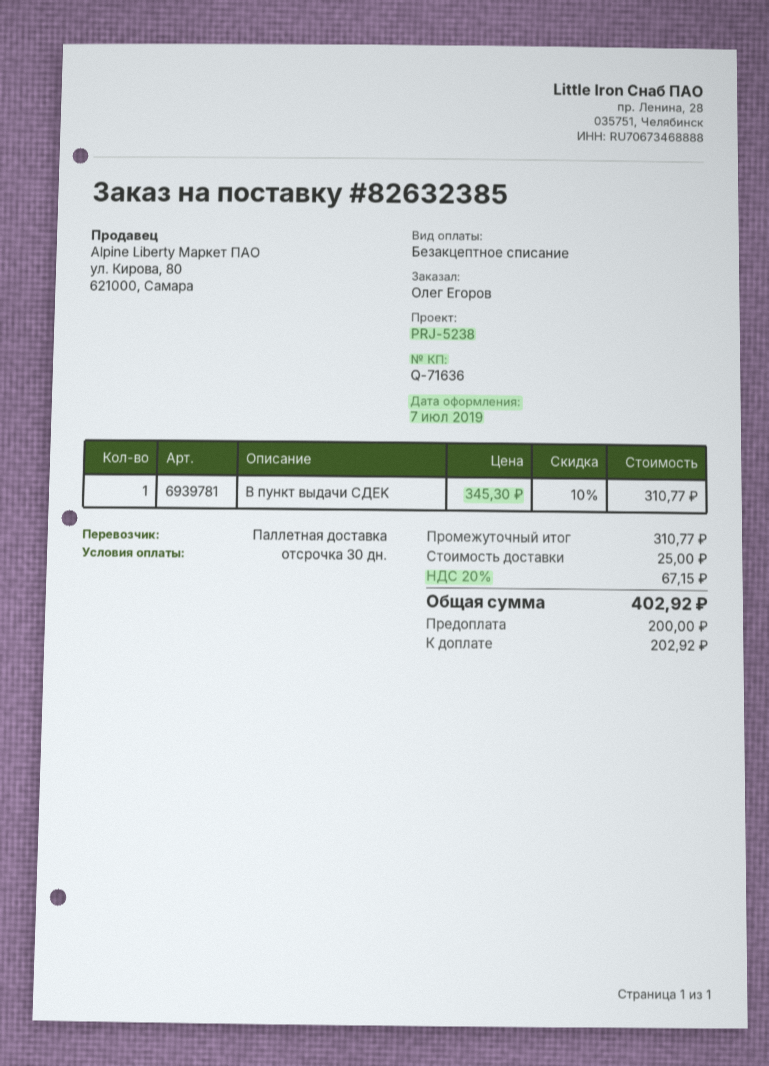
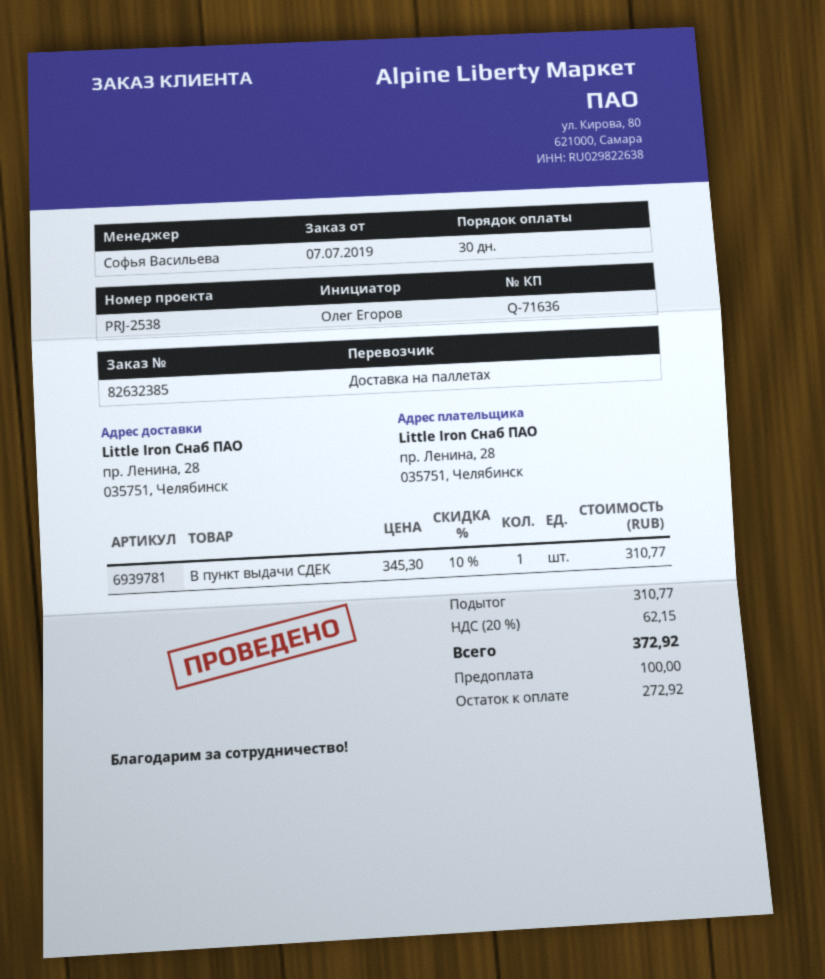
reference: PRJ-5238 -> PRJ-2538
shipping: 25.00 -> none
tax: 20% = 67.15 -> 20% = 62.15
total: 402.92 -> 372.92
deposit: 200.00 -> 100.00
balance: 202.92 -> 272.92

